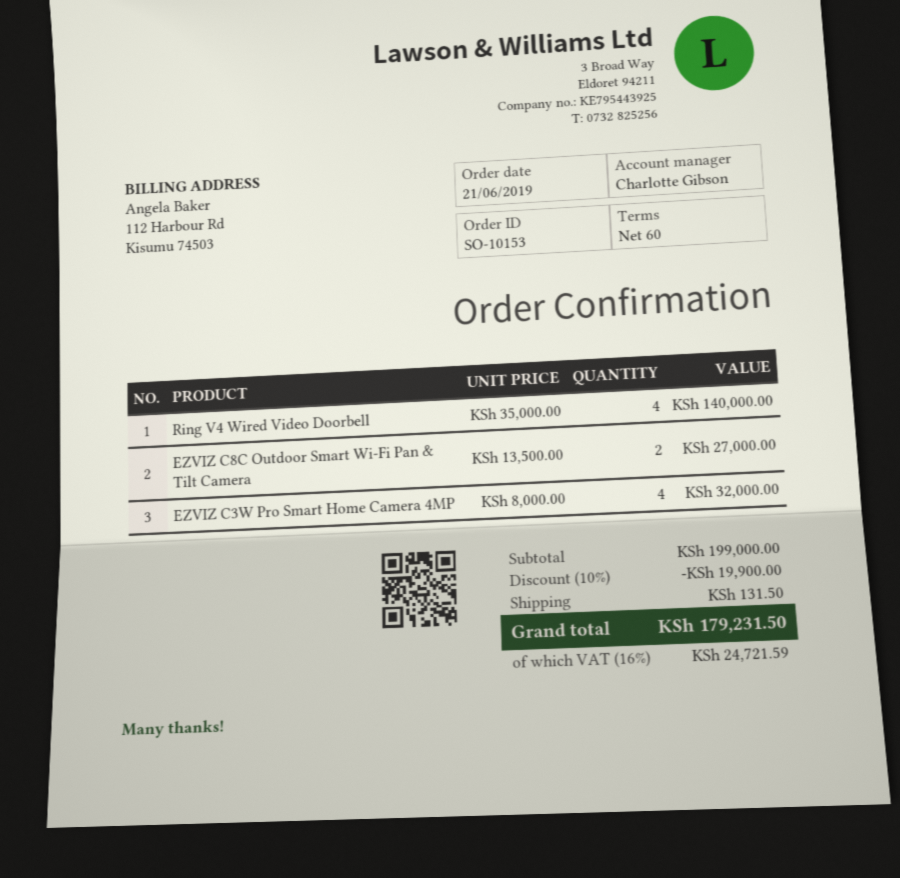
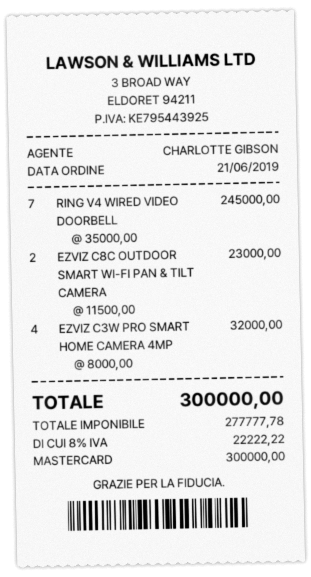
Ring V4 Wired Video Doorbell: 4 x 35000.00 = 140000.00 -> 7 x 35000.00 = 245000.00
EZVIZ C8C Outdoor Smart Wi-Fi Pan & Tilt Camera: 2 x 13500.00 = 27000.00 -> 2 x 11500.00 = 23000.00
discount: 10% = 19900.00 -> none
shipping: 131.50 -> none
tax: 16% = 24721.59 -> 8% = 22222.22
total: 179231.50 -> 300000.00

